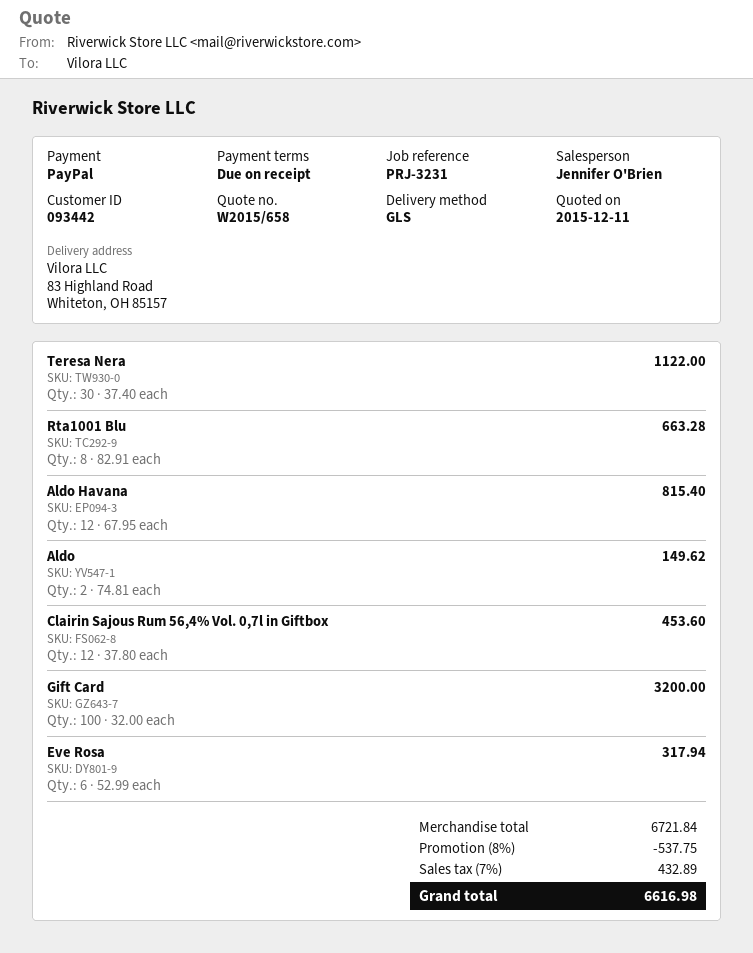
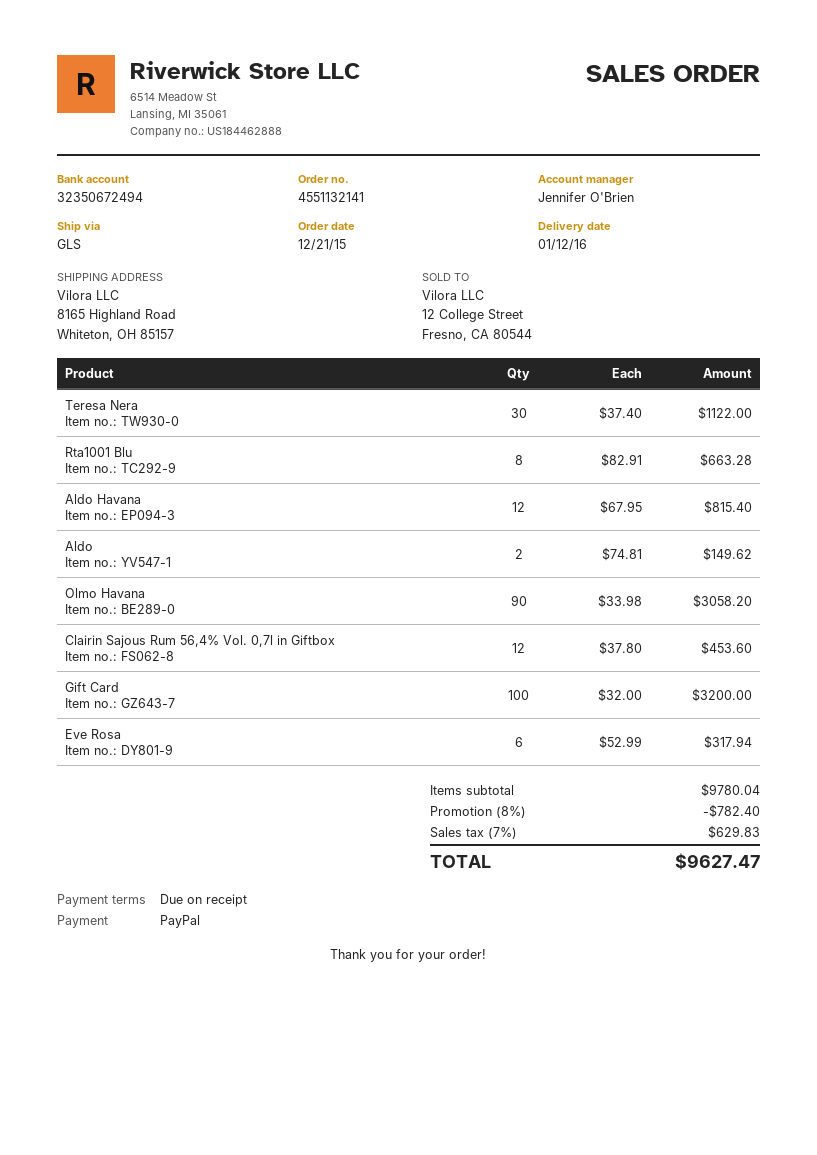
ship to: 83 Highland Road, Whiteton, OH 85157 -> 8165 Highland Road, Whiteton, OH 85157
Olmo Havana: none -> 90 x 33.98 = 3058.20
subtotal: 6721.84 -> 9780.04
discount: 8% = 537.75 -> 8% = 782.40
tax: 7% = 432.89 -> 7% = 629.83
total: 6616.98 -> 9627.47

